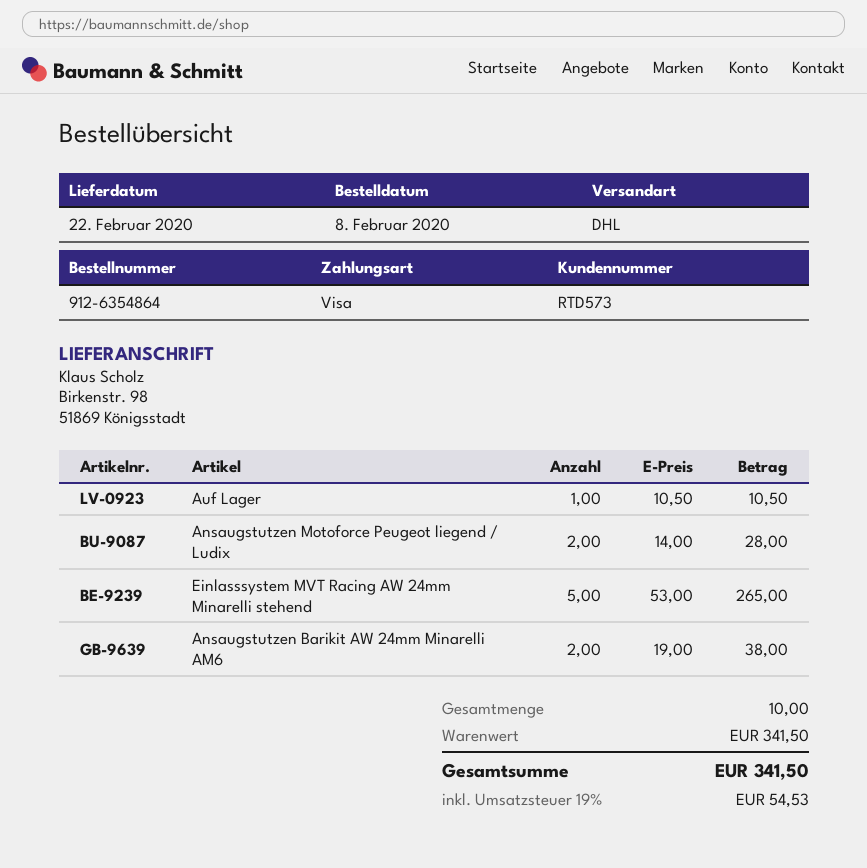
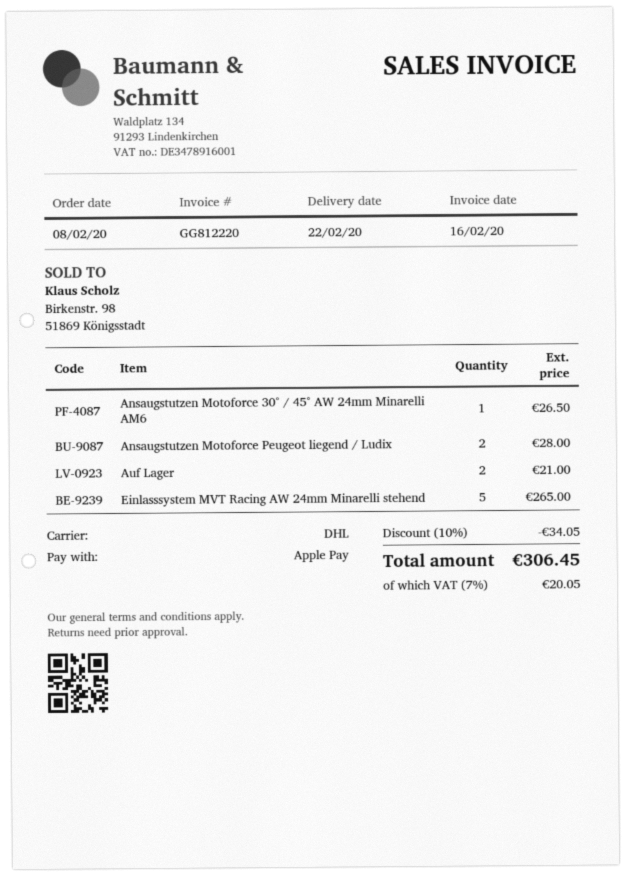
payment method: Visa -> Apple Pay
Auf Lager: 1 for 10.50 -> 2 for 21.00
Ansaugstutzen Barikit AW 24mm Minarelli AM6: 2 for 38.00 -> none
Ansaugstutzen Motoforce 30° / 45° AW 24mm Minarelli AM6: none -> 1 for 26.50
discount: none -> 10% = 34.05
tax: 19% = 54.53 -> 7% = 20.05
total: 341.50 -> 306.45

